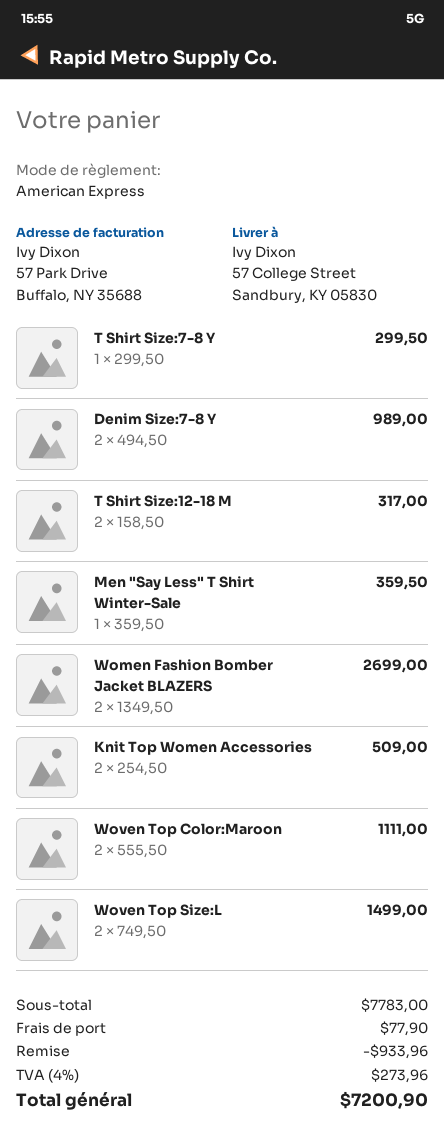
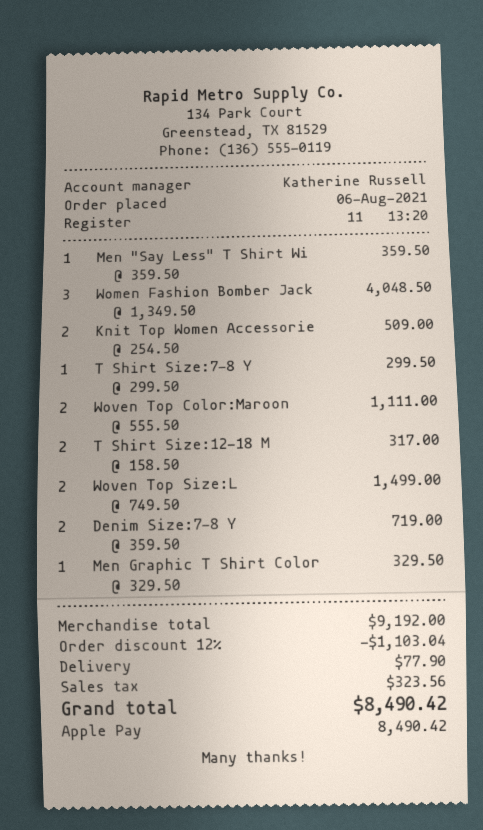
payment method: American Express -> Apple Pay
Denim Size:7-8 Y: 2 x 494.50 = 989.00 -> 2 x 359.50 = 719.00
Women Fashion Bomber Jacket BLAZERS: 2 x 1349.50 = 2699.00 -> 3 x 1349.50 = 4048.50
Men Graphic T Shirt Color: none -> 1 x 329.50 = 329.50
subtotal: 7783.00 -> 9192.00
discount: 933.96 -> 1103.04
tax: 273.96 -> 323.56
total: 7200.90 -> 8490.42

